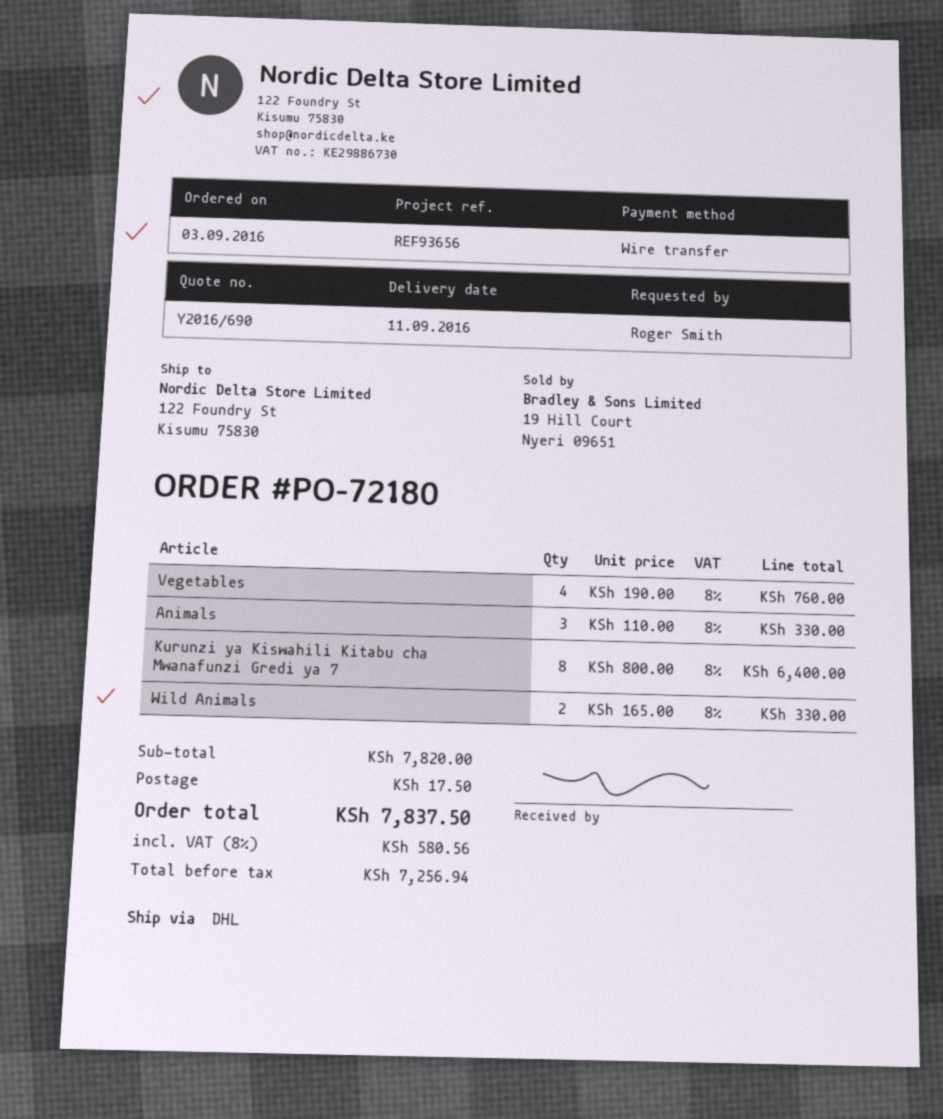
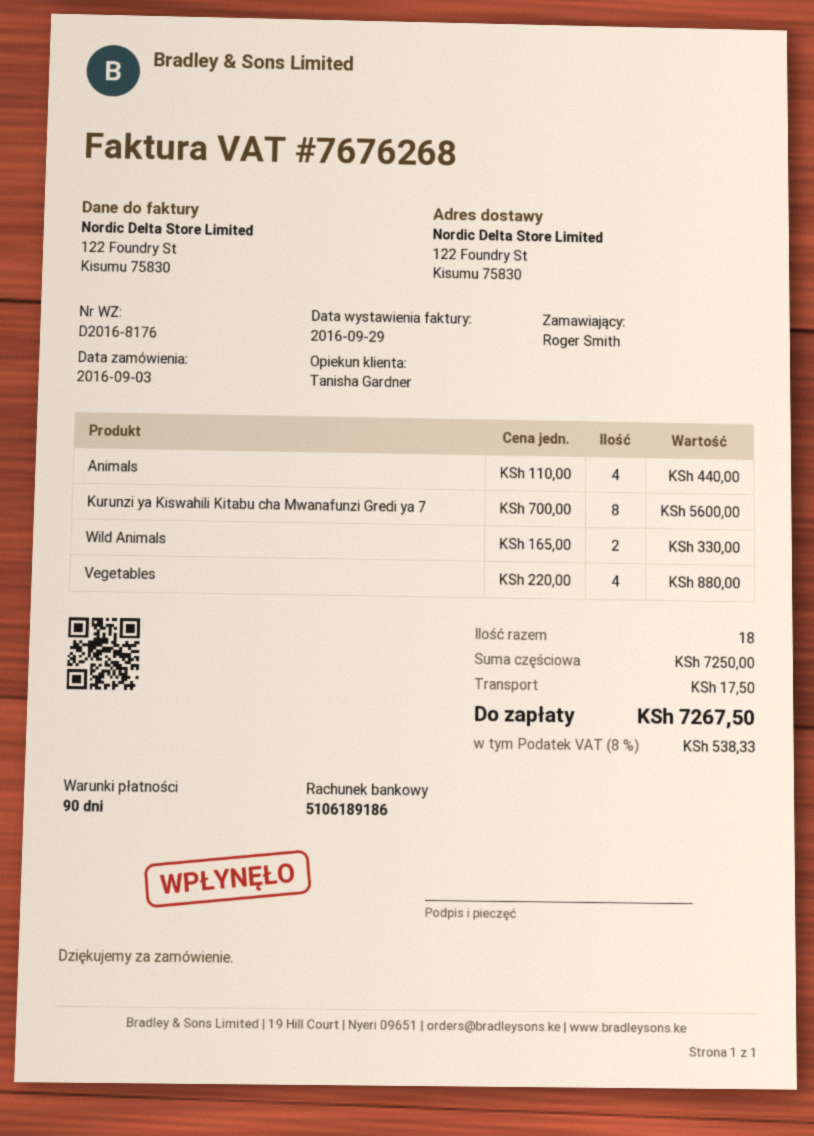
Vegetables: 4 x 190.00 = 760.00 -> 4 x 220.00 = 880.00
Animals: 3 x 110.00 = 330.00 -> 4 x 110.00 = 440.00
Kurunzi ya Kiswahili Kitabu cha Mwanafunzi Gredi ya 7: 8 x 800.00 = 6400.00 -> 8 x 700.00 = 5600.00
subtotal: 7820.00 -> 7250.00
tax: 8% = 580.56 -> 8% = 538.33
total: 7837.50 -> 7267.50

